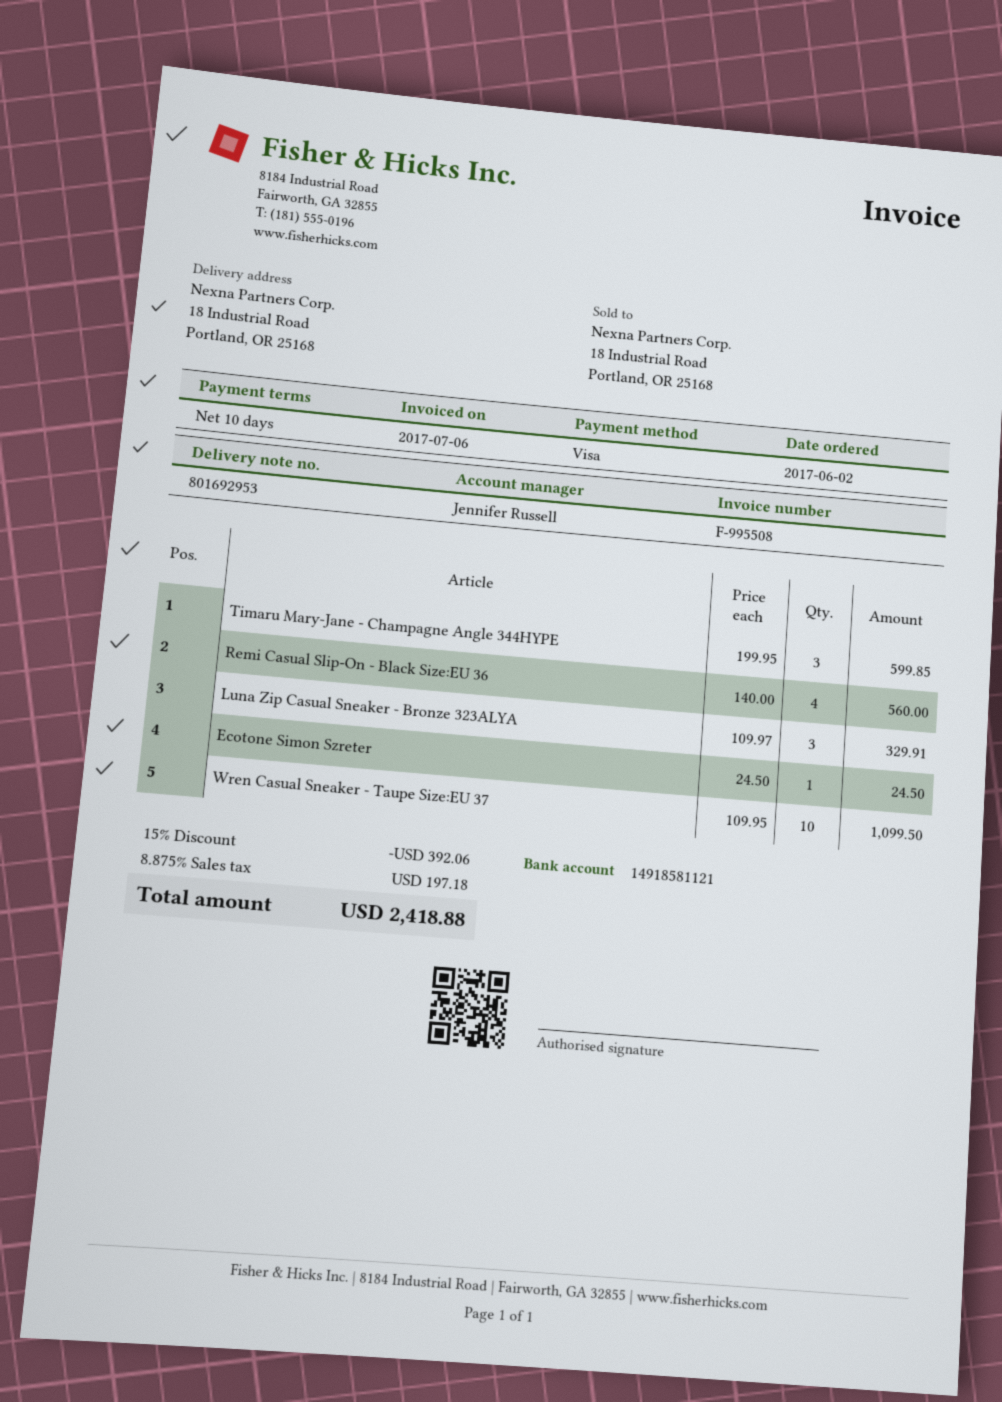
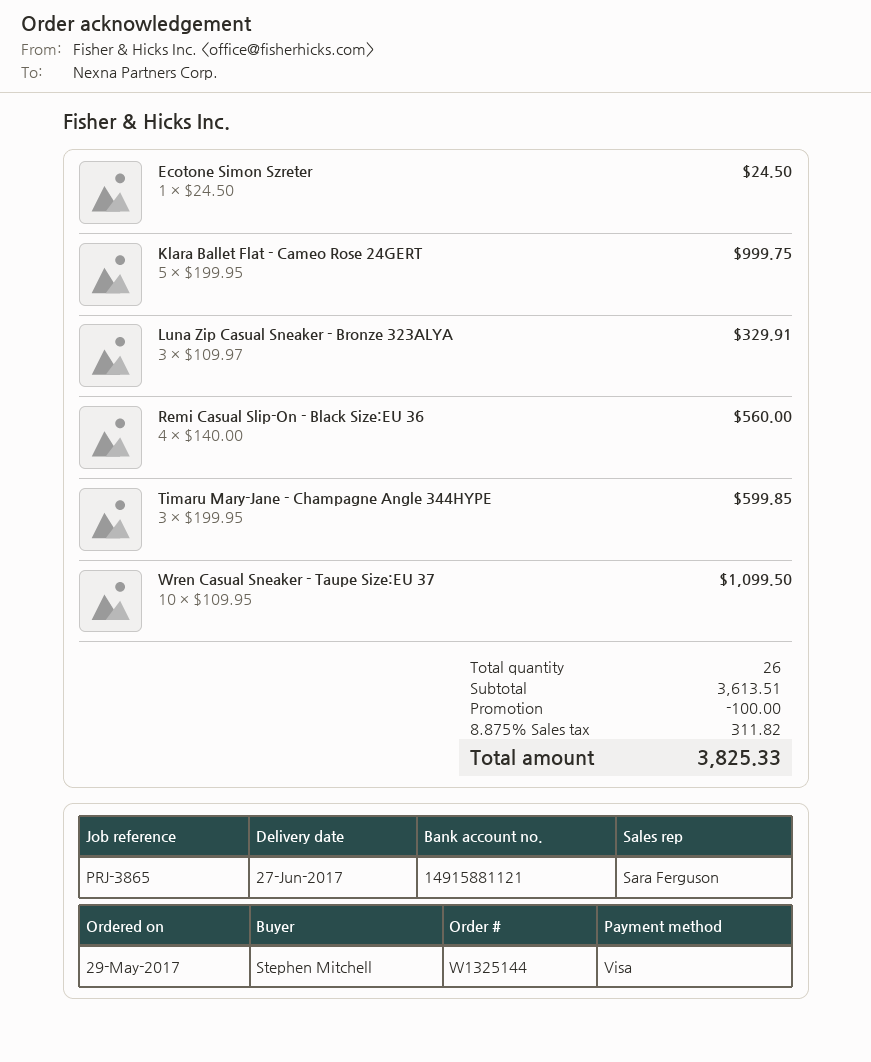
order date: 2017-06-02 -> 2017-05-29
sales rep: Jennifer Russell -> Sara Ferguson
bank account: 14918581121 -> 14915881121
Klara Ballet Flat - Cameo Rose 24GERT: none -> 5 x 199.95 = 999.75
discount: 392.06 -> 100.00
tax: 8.875% = 197.18 -> 8.875% = 311.82
total: 2418.88 -> 3825.33

